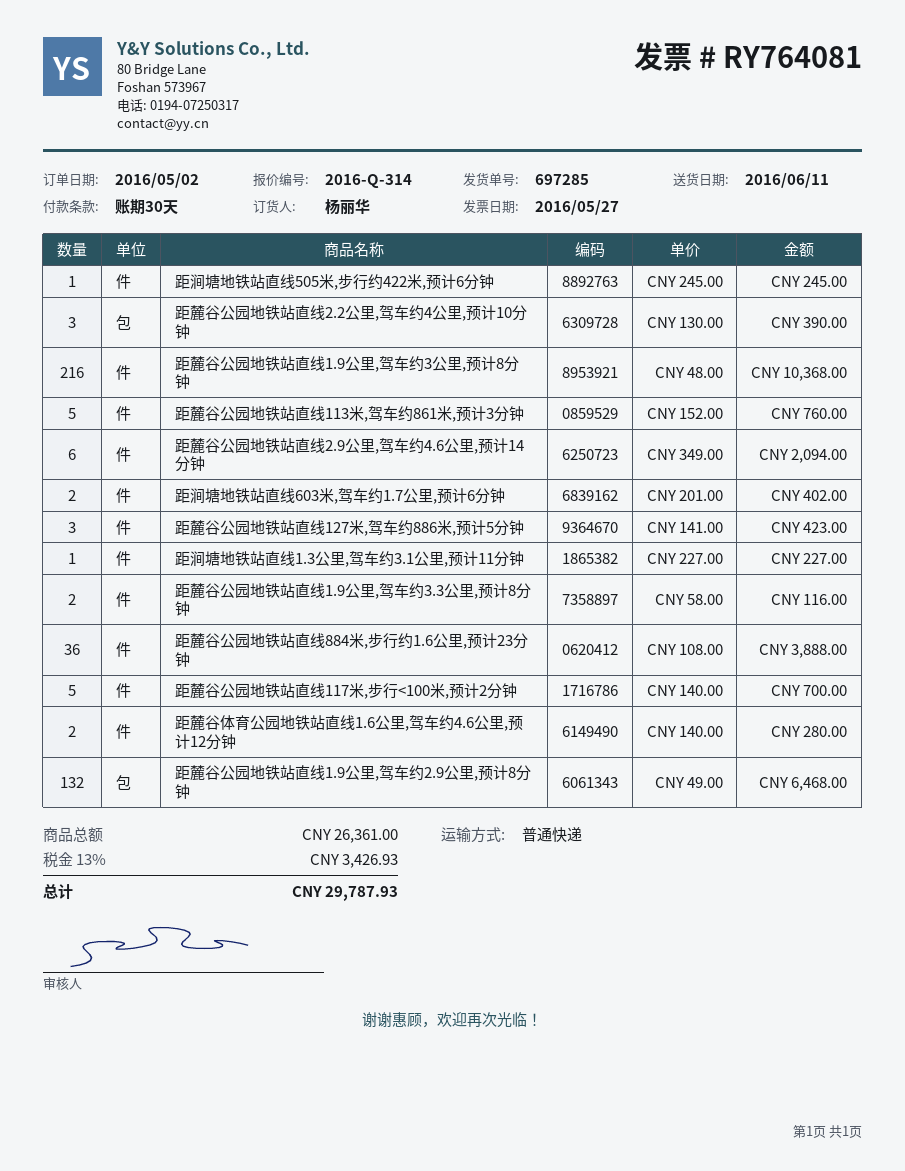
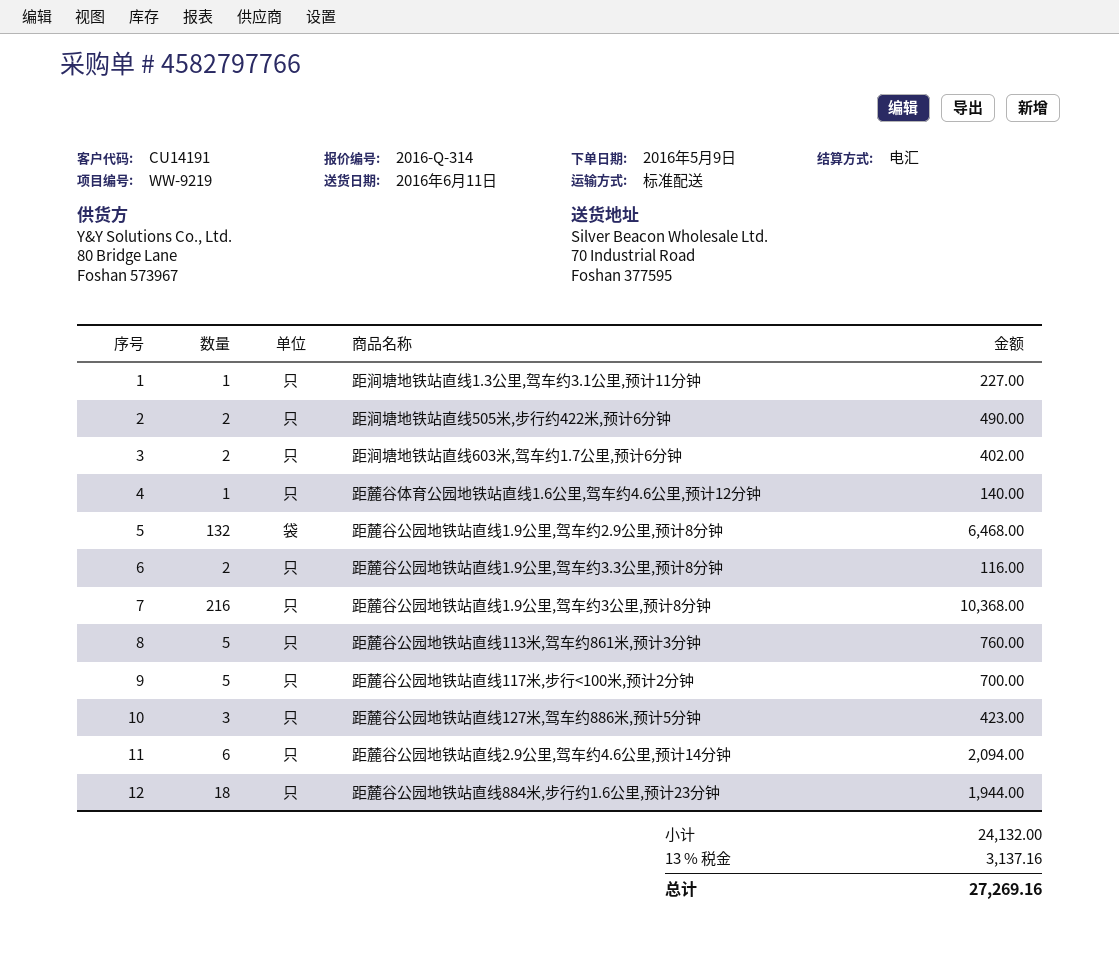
order date: 2016-05-02 -> 2016-05-09
距涧塘地铁站直线505米,步行约422米,预计6分钟: 1 for 245.00 -> 2 for 490.00
距麓谷公园地铁站直线2.2公里,驾车约4公里,预计10分钟: 3 for 390.00 -> none
距麓谷公园地铁站直线884米,步行约1.6公里,预计23分钟: 36 for 3888.00 -> 18 for 1944.00
距麓谷体育公园地铁站直线1.6公里,驾车约4.6公里,预计12分钟: 2 for 280.00 -> 1 for 140.00
subtotal: 26361.00 -> 24132.00
tax: 13% = 3426.93 -> 13% = 3137.16
total: 29787.93 -> 27269.16

